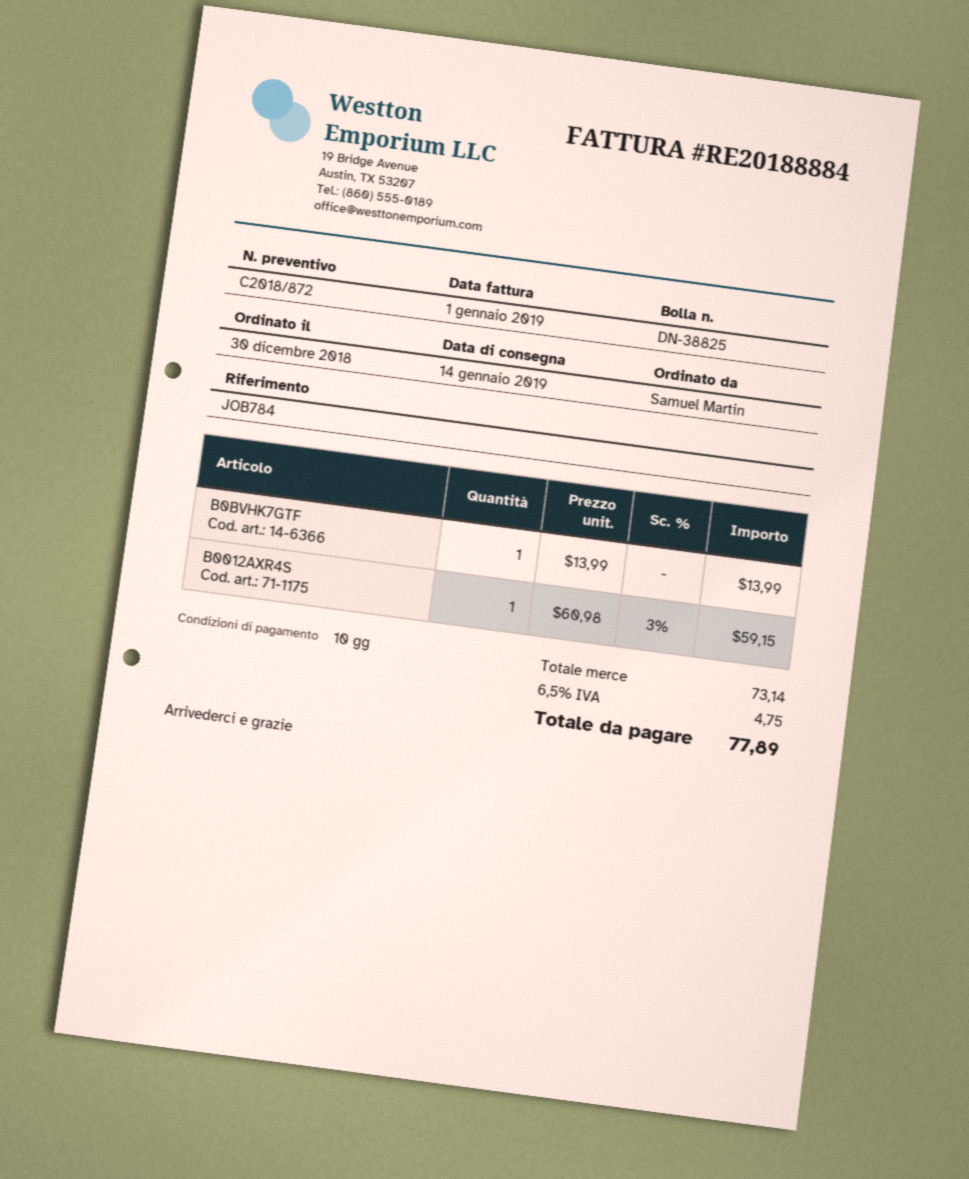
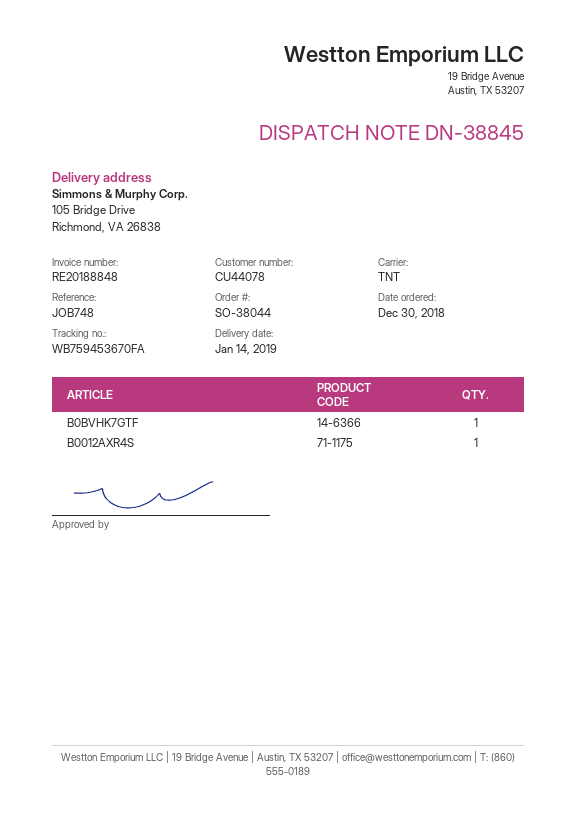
delivery note number: DN-38825 -> DN-38845
invoice number: RE20188884 -> RE20188848
reference: JOB784 -> JOB748

